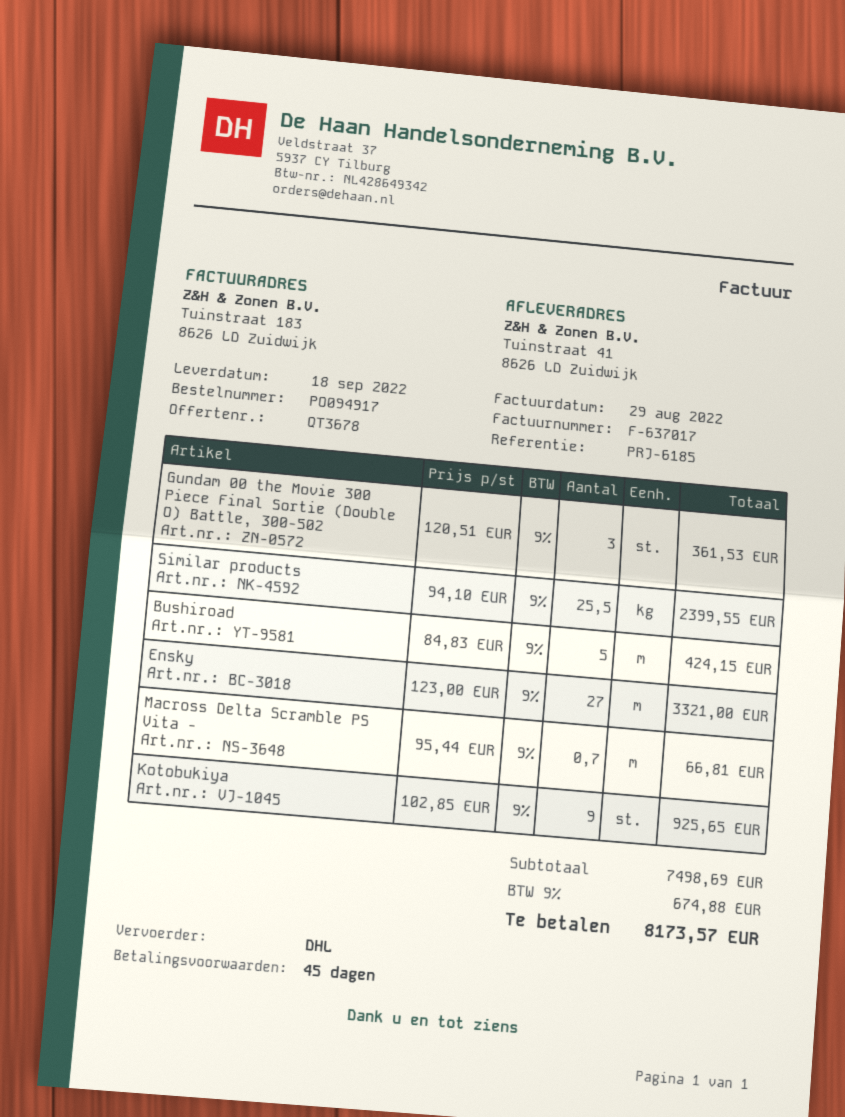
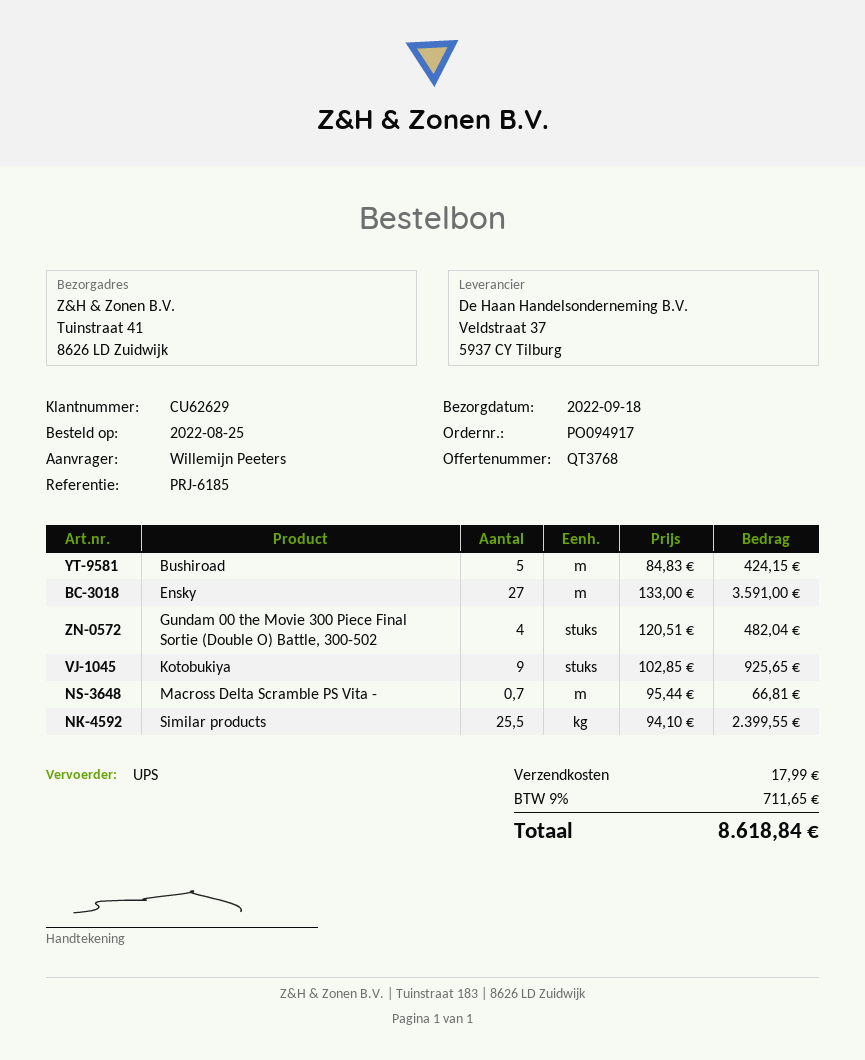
quote number: QT3678 -> QT3768
shipping method: DHL -> UPS
Gundam 00 the Movie 300 Piece Final Sortie (Double O) Battle, 300-502: 3 x 120.51 = 361.53 -> 4 x 120.51 = 482.04
Ensky: 27 x 123.00 = 3321.00 -> 27 x 133.00 = 3591.00
shipping: none -> 17.99
tax: 9% = 674.88 -> 9% = 711.65
total: 8173.57 -> 8618.84

